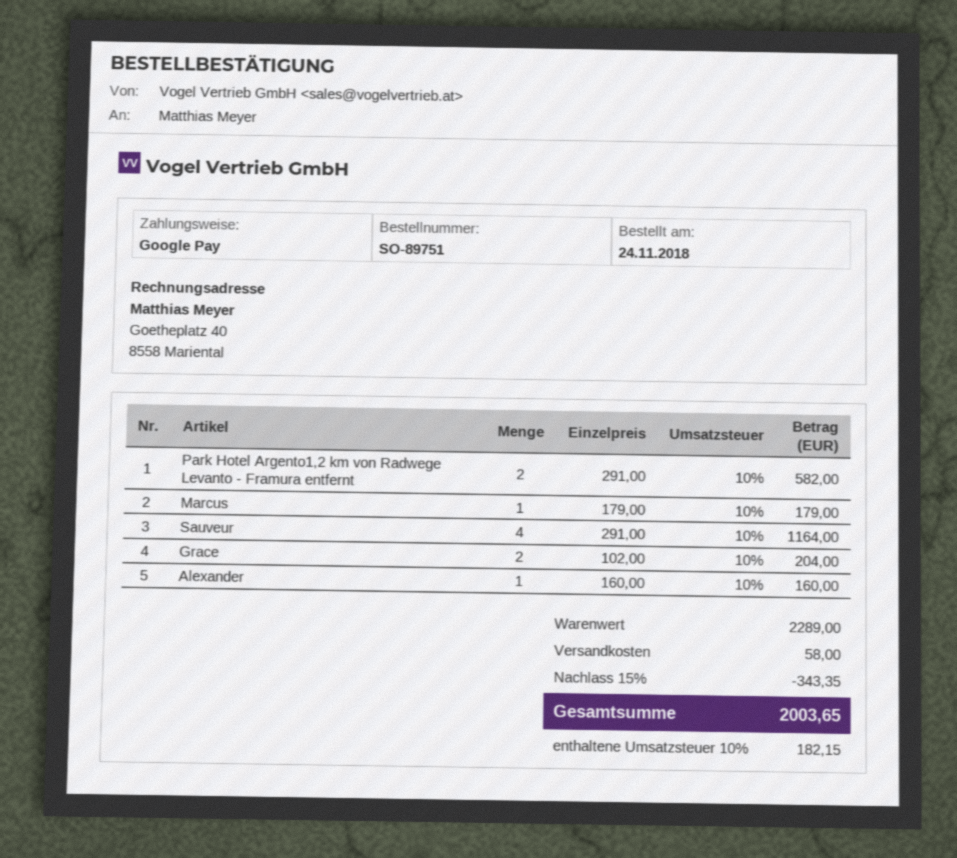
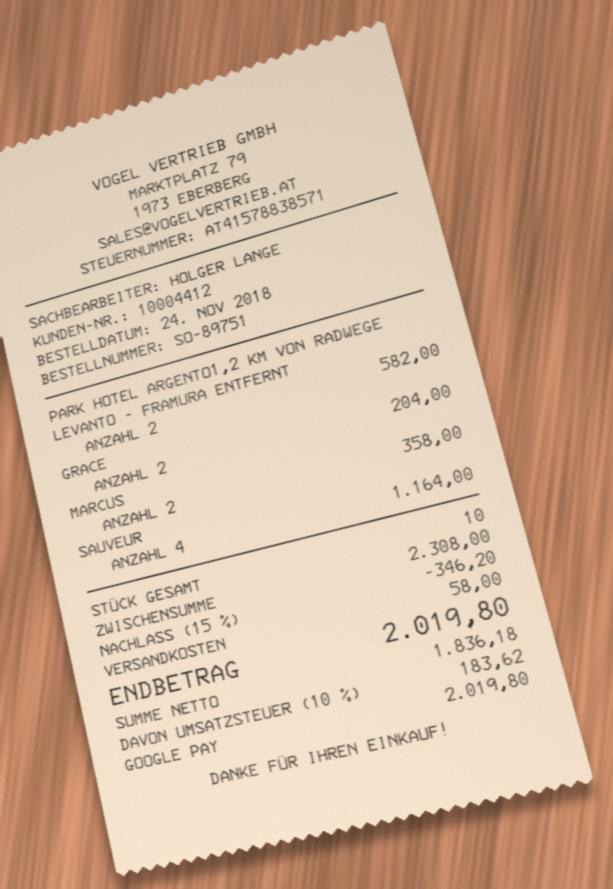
Marcus: 1 for 179.00 -> 2 for 358.00
Alexander: 1 for 160.00 -> none
subtotal: 2289.00 -> 2308.00
discount: 15% = 343.35 -> 15% = 346.20
tax: 10% = 182.15 -> 10% = 183.62
total: 2003.65 -> 2019.80

